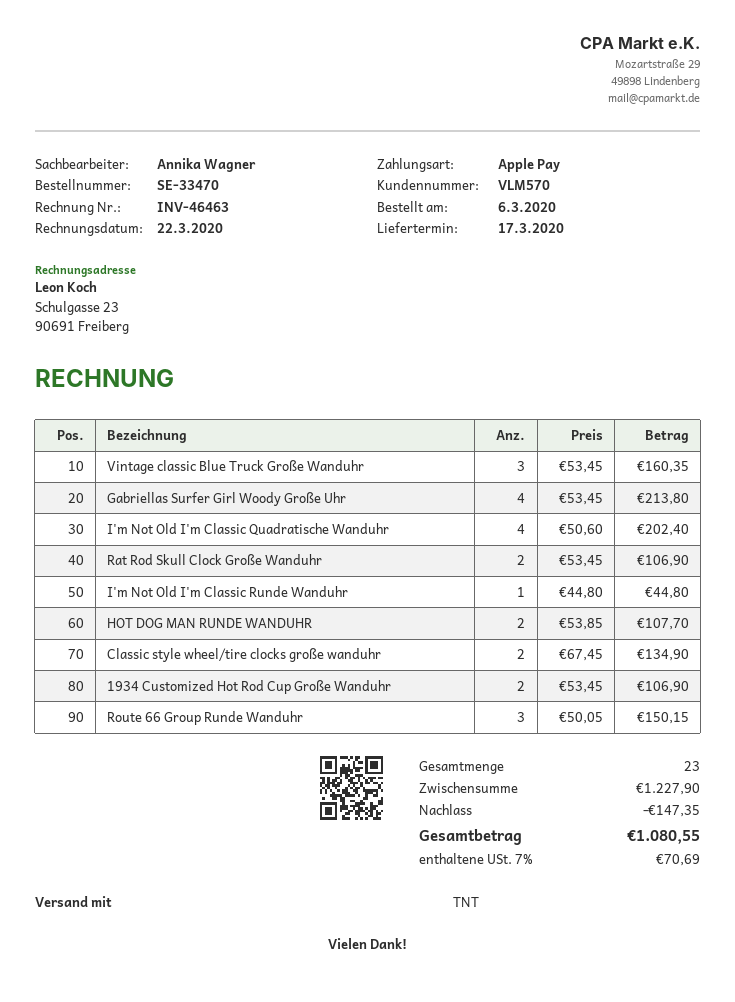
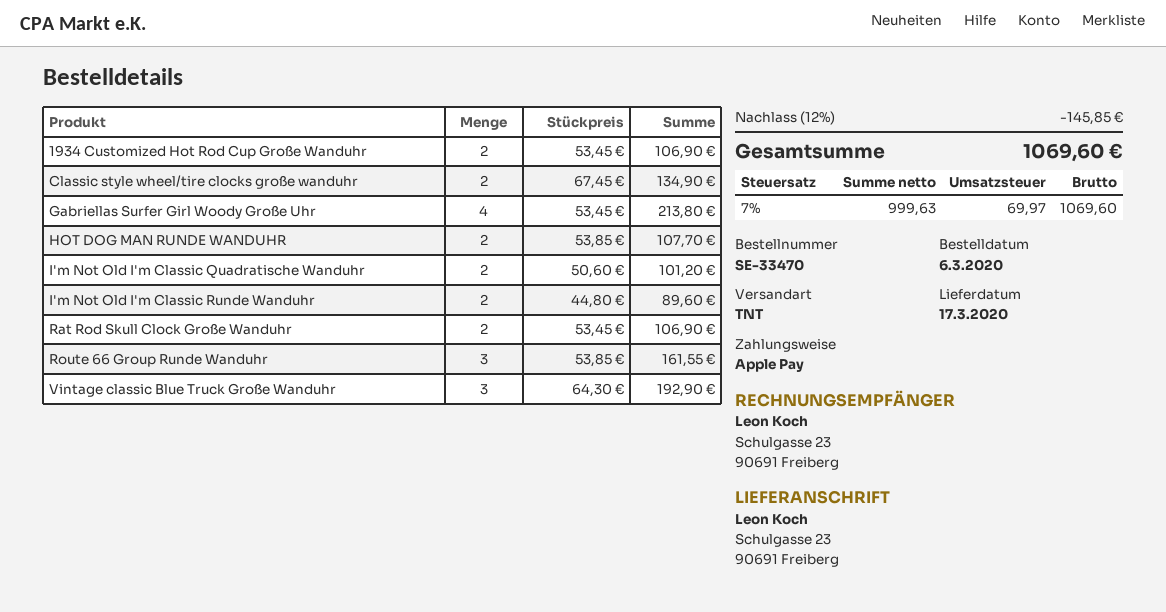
Vintage classic Blue Truck Große Wanduhr: 3 x 53.45 = 160.35 -> 3 x 64.30 = 192.90
I'm Not Old I'm Classic Quadratische Wanduhr: 4 x 50.60 = 202.40 -> 2 x 50.60 = 101.20
I'm Not Old I'm Classic Runde Wanduhr: 1 x 44.80 = 44.80 -> 2 x 44.80 = 89.60
Route 66 Group Runde Wanduhr: 3 x 50.05 = 150.15 -> 3 x 53.85 = 161.55
discount: 147.35 -> 145.85
tax: 7% = 70.69 -> 7% = 69.97
total: 1080.55 -> 1069.60

